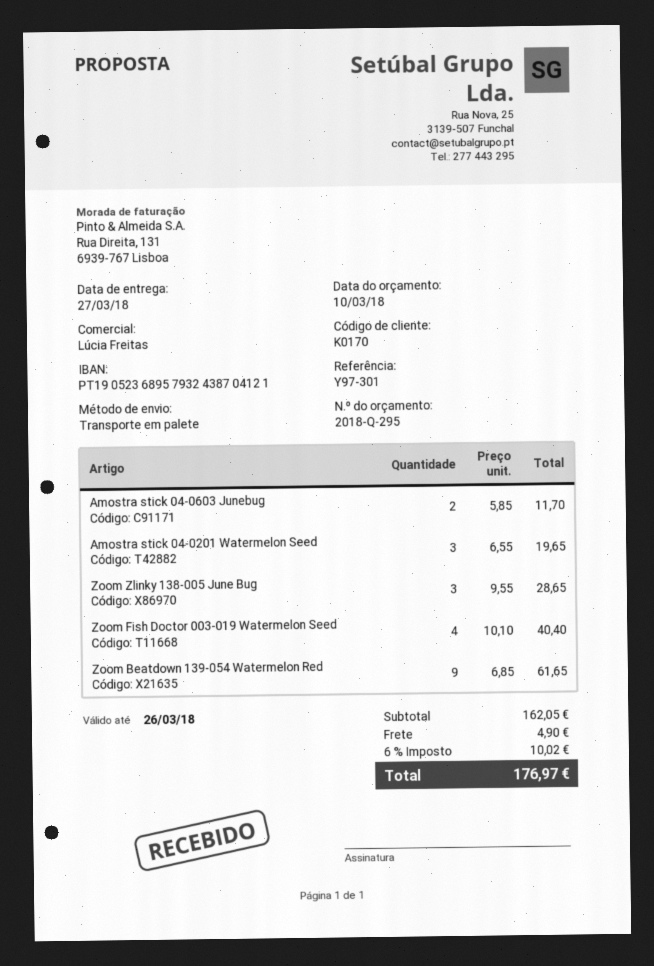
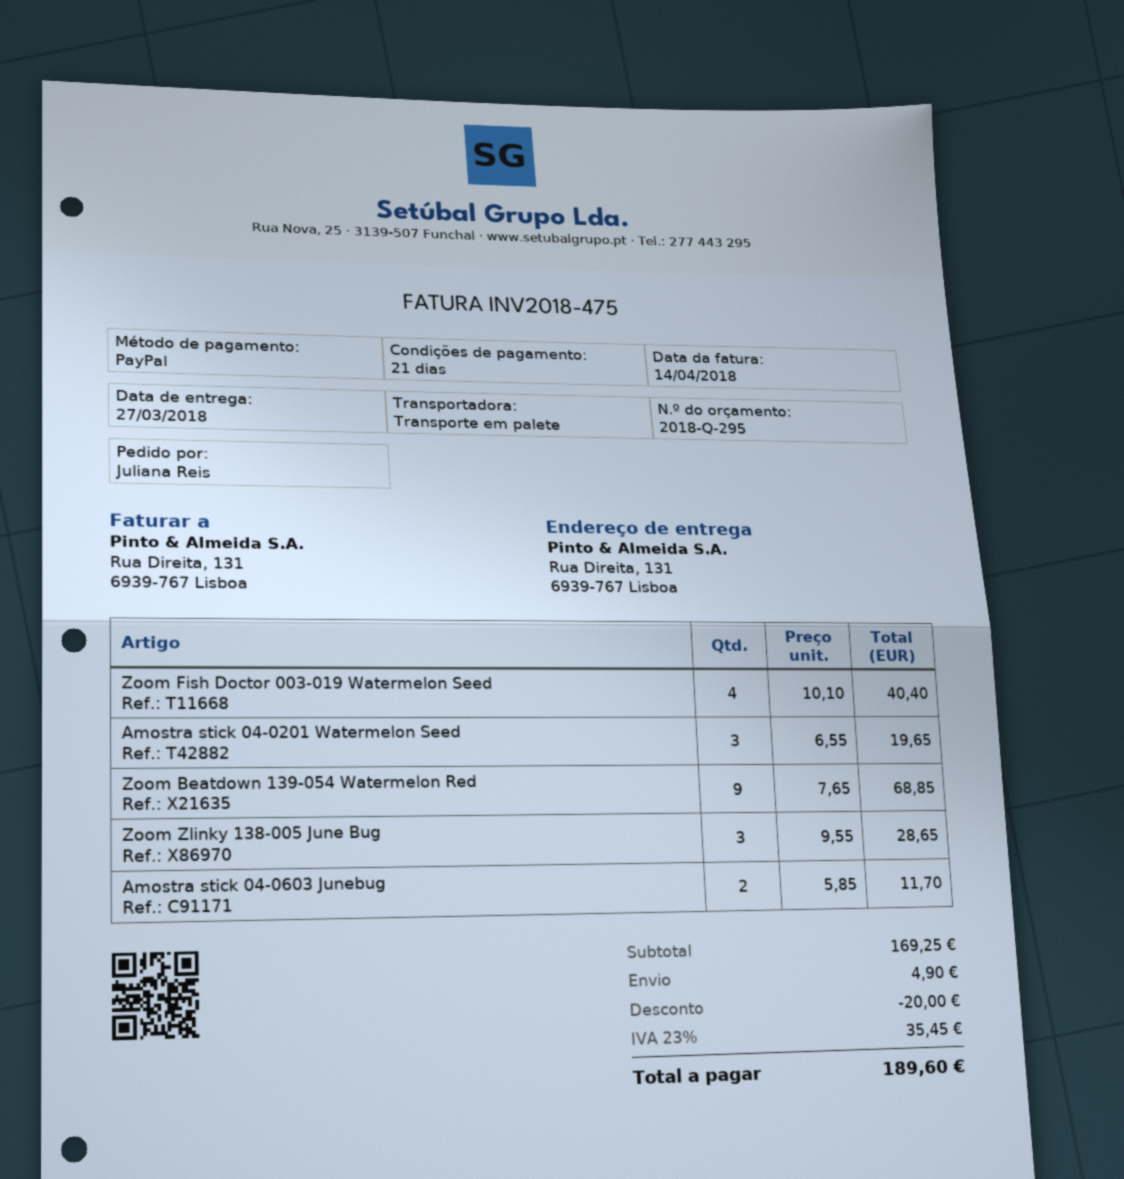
Zoom Beatdown 139-054 Watermelon Red: 9 x 6.85 = 61.65 -> 9 x 7.65 = 68.85
subtotal: 162.05 -> 169.25
discount: none -> 20.00
tax: 6% = 10.02 -> 23% = 35.45
total: 176.97 -> 189.60

